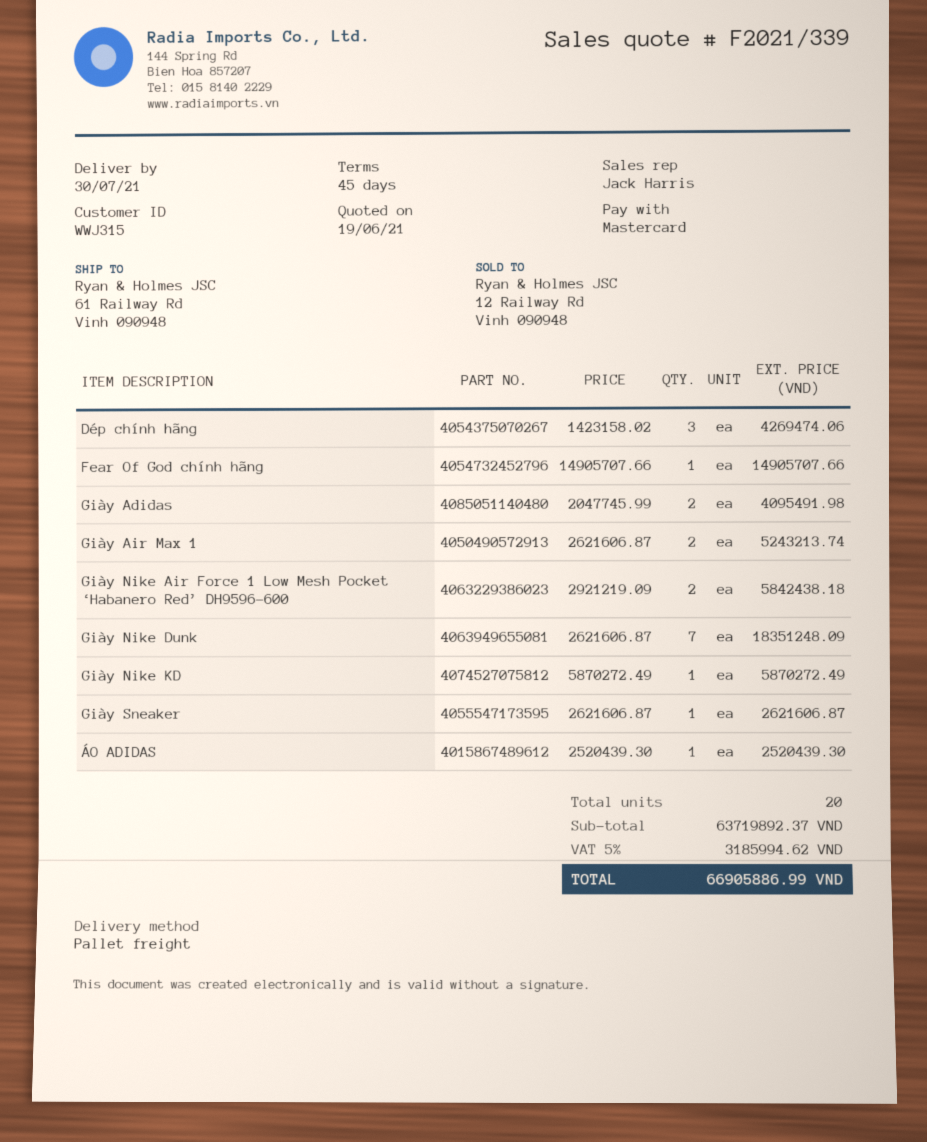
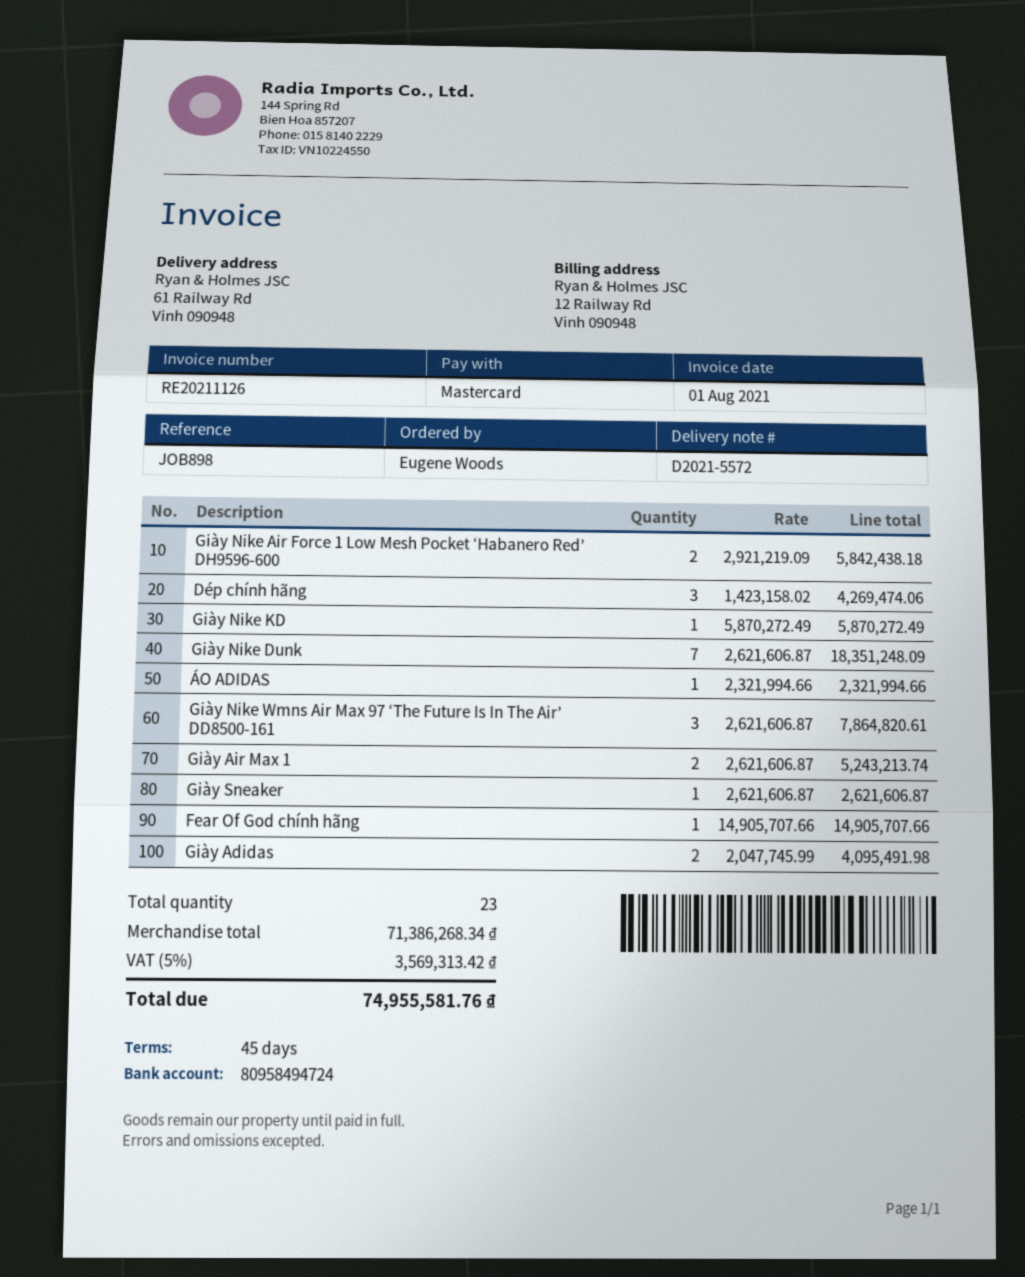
ÁO ADIDAS: 1 x 2520439.30 = 2520439.30 -> 1 x 2321994.66 = 2321994.66
Giày Nike Wmns Air Max 97 ‘The Future Is In The Air’ DD8500-161: none -> 3 x 2621606.87 = 7864820.61
total quantity: 20 -> 23
subtotal: 63719892.37 -> 71386268.34
tax: 5% = 3185994.62 -> 5% = 3569313.42
total: 66905886.99 -> 74955581.76

